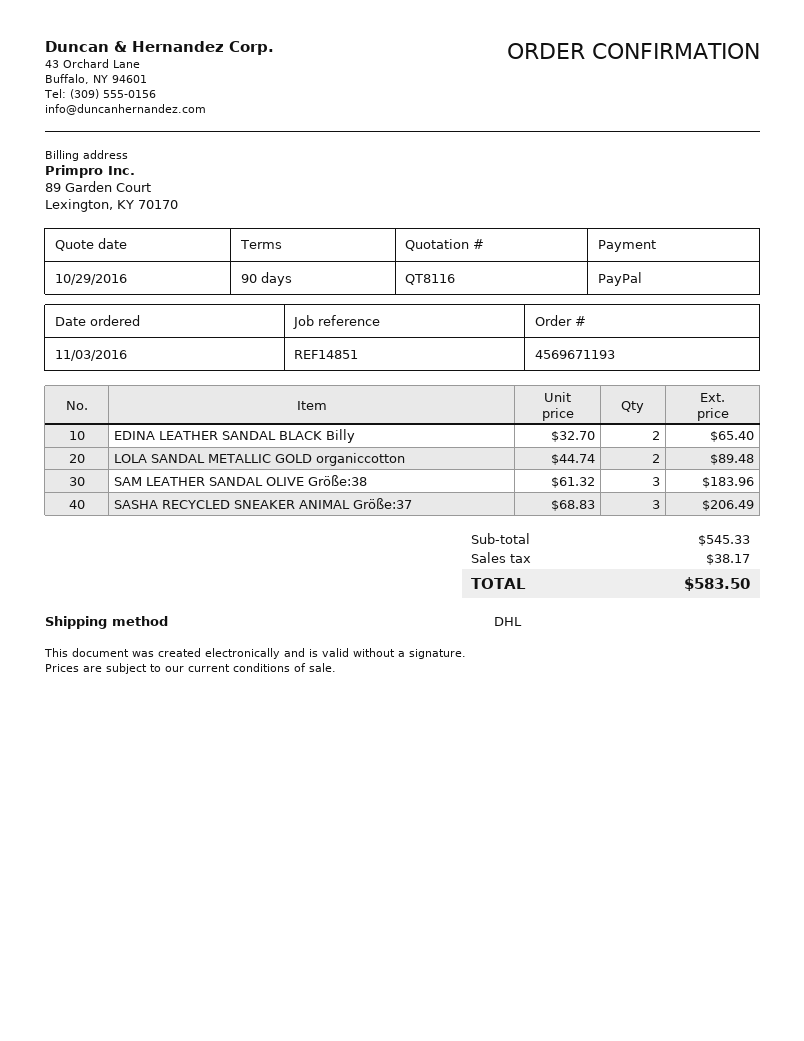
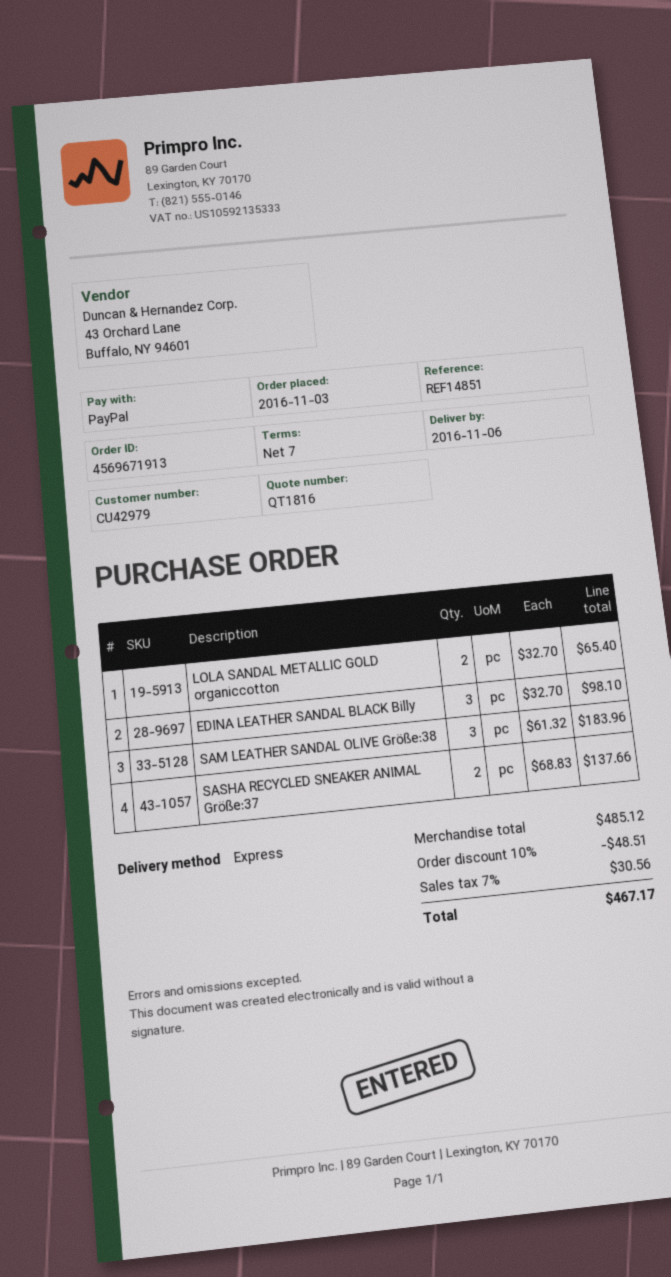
quote number: QT8116 -> QT1816
order number: 4569671193 -> 4569671913
payment terms: 90 days -> 7 days
shipping method: DHL -> express
EDINA LEATHER SANDAL BLACK Billy: 2 x 32.70 = 65.40 -> 3 x 32.70 = 98.10
LOLA SANDAL METALLIC GOLD organiccotton: 2 x 44.74 = 89.48 -> 2 x 32.70 = 65.40
SASHA RECYCLED SNEAKER ANIMAL Größe:37: 3 x 68.83 = 206.49 -> 2 x 68.83 = 137.66
subtotal: 545.33 -> 485.12
discount: none -> 10% = 48.51
tax: 38.17 -> 30.56
total: 583.50 -> 467.17

